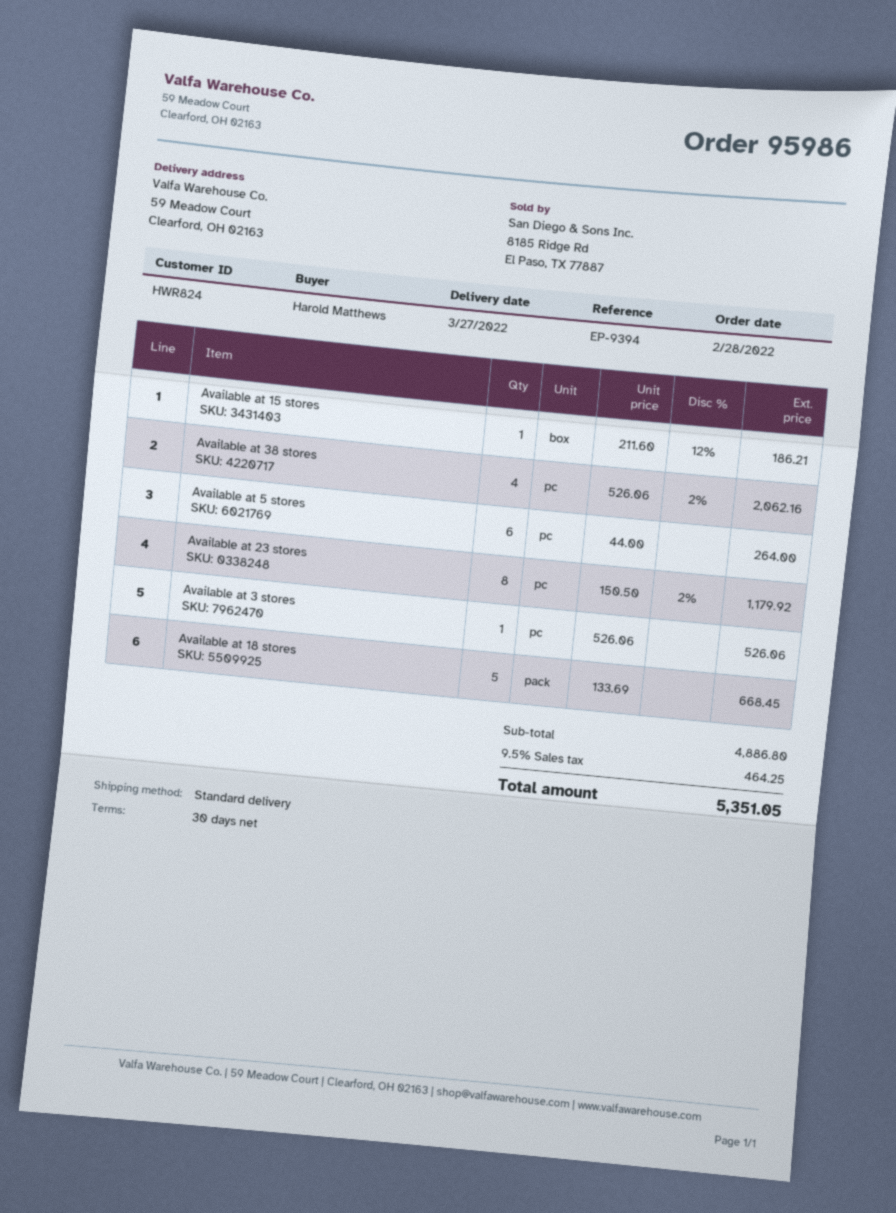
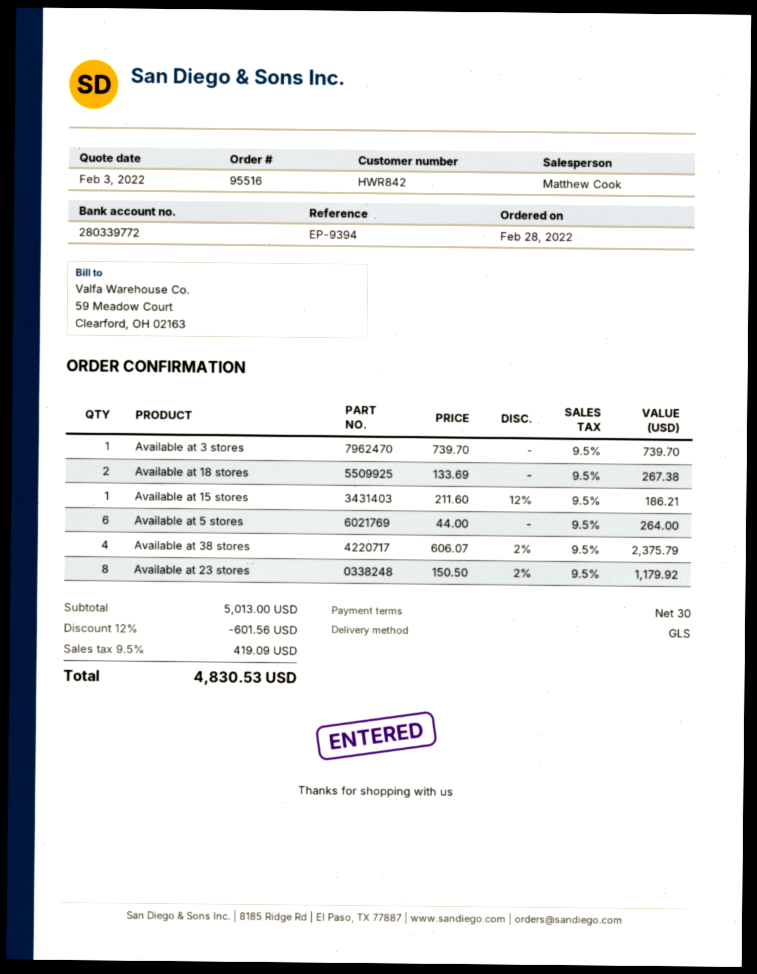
order number: 95986 -> 95516
customer number: HWR824 -> HWR842
shipping method: standard -> GLS
Available at 38 stores: 4 x 526.06 - 2% = 2062.16 -> 4 x 606.07 - 2% = 2375.79
Available at 3 stores: 1 x 526.06 = 526.06 -> 1 x 739.70 = 739.70
Available at 18 stores: 5 x 133.69 = 668.45 -> 2 x 133.69 = 267.38
subtotal: 4886.80 -> 5013.00
discount: none -> 12% = 601.56
tax: 9.5% = 464.25 -> 9.5% = 419.09
total: 5351.05 -> 4830.53

